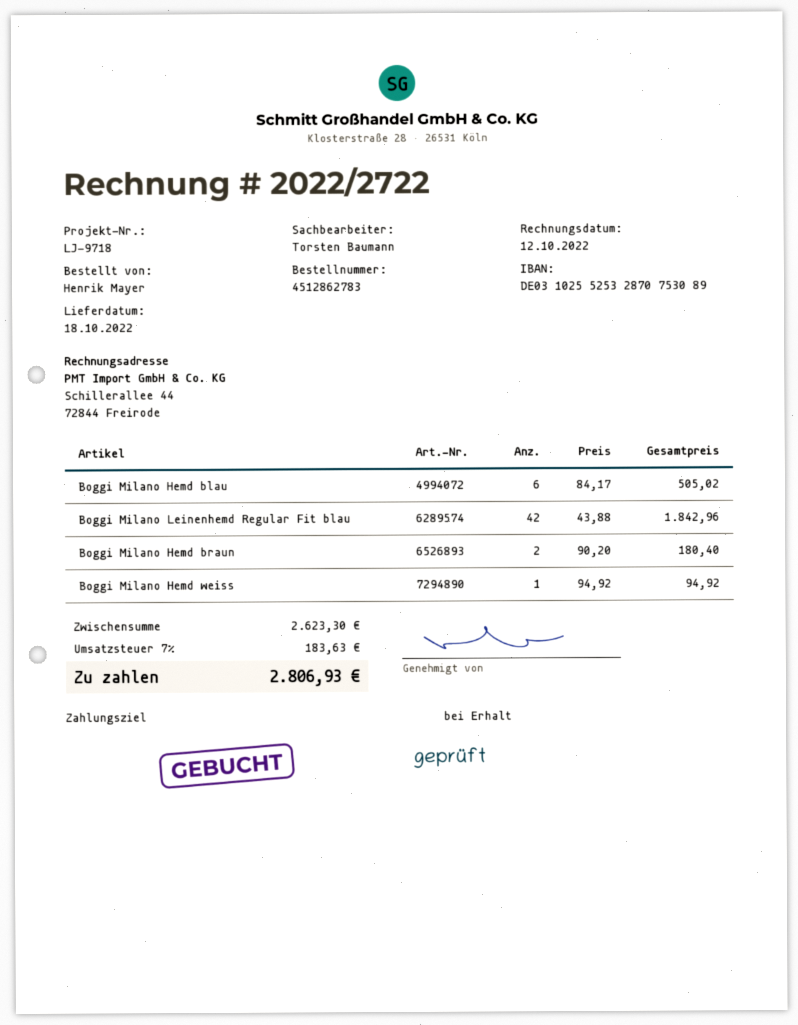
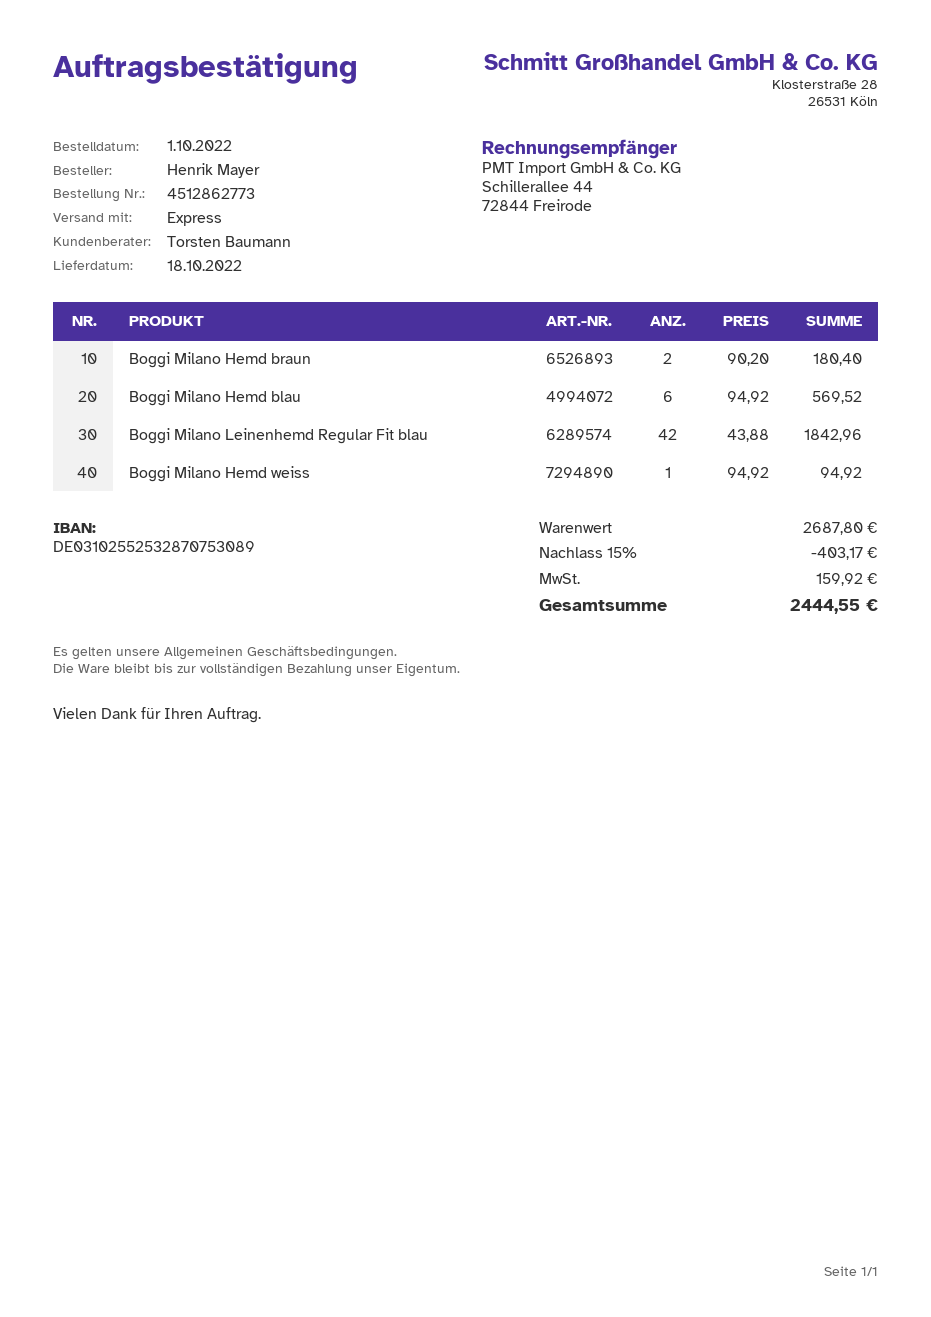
order number: 4512862783 -> 4512862773
Boggi Milano Hemd blau: 6 x 84.17 = 505.02 -> 6 x 94.92 = 569.52
subtotal: 2623.30 -> 2687.80
discount: none -> 15% = 403.17
tax: 183.63 -> 159.92
total: 2806.93 -> 2444.55

